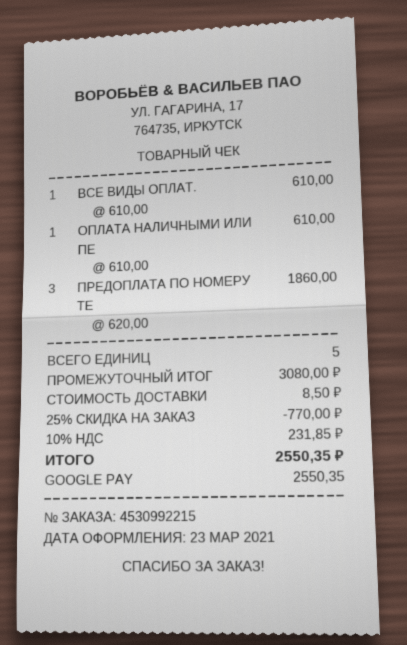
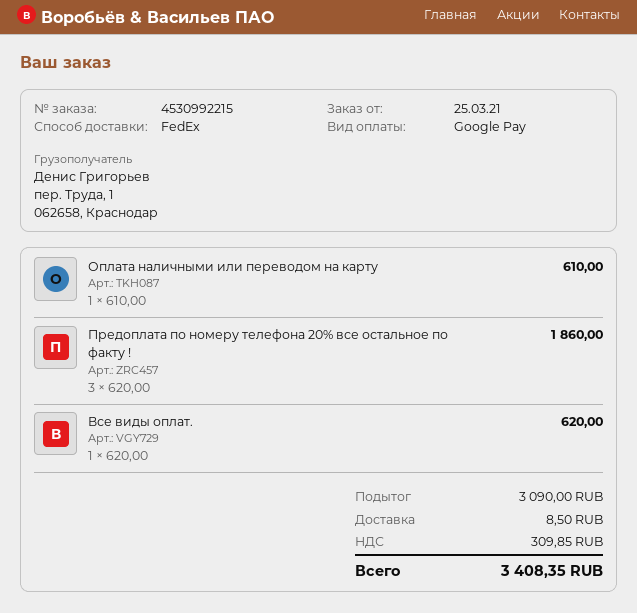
order date: 2021-03-23 -> 2021-03-25
ВСЕ ВИДЫ ОПЛАТ.: 1 x 610.00 = 610.00 -> 1 x 620.00 = 620.00
subtotal: 3080.00 -> 3090.00
discount: 25% = 770.00 -> none
tax: 231.85 -> 309.85
total: 2550.35 -> 3408.35

